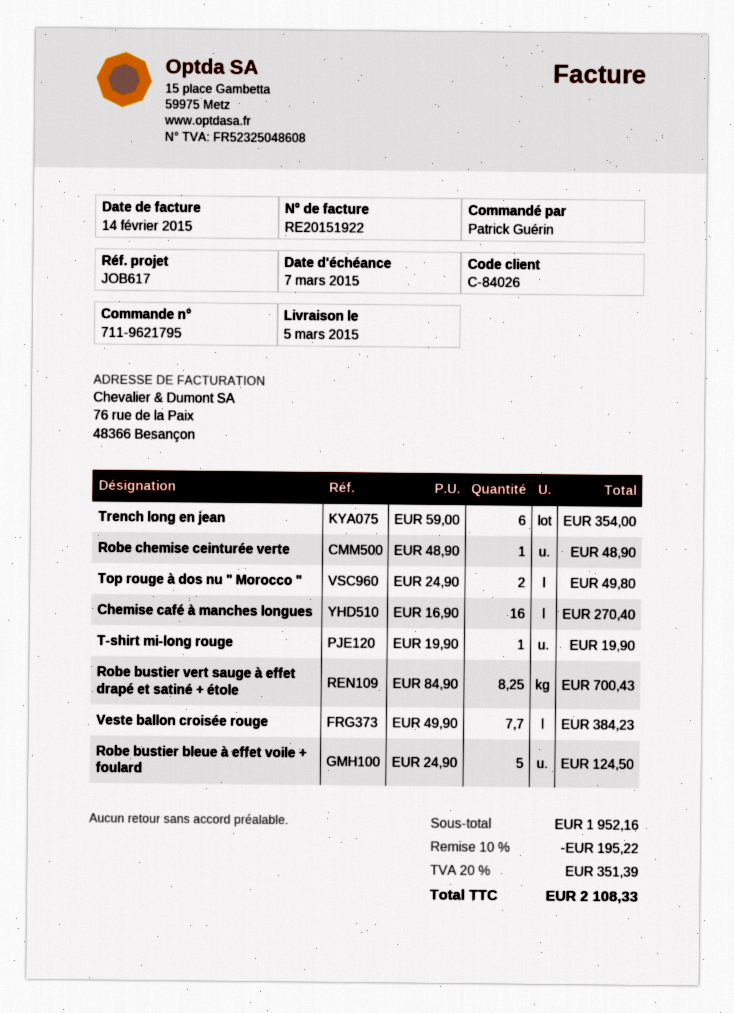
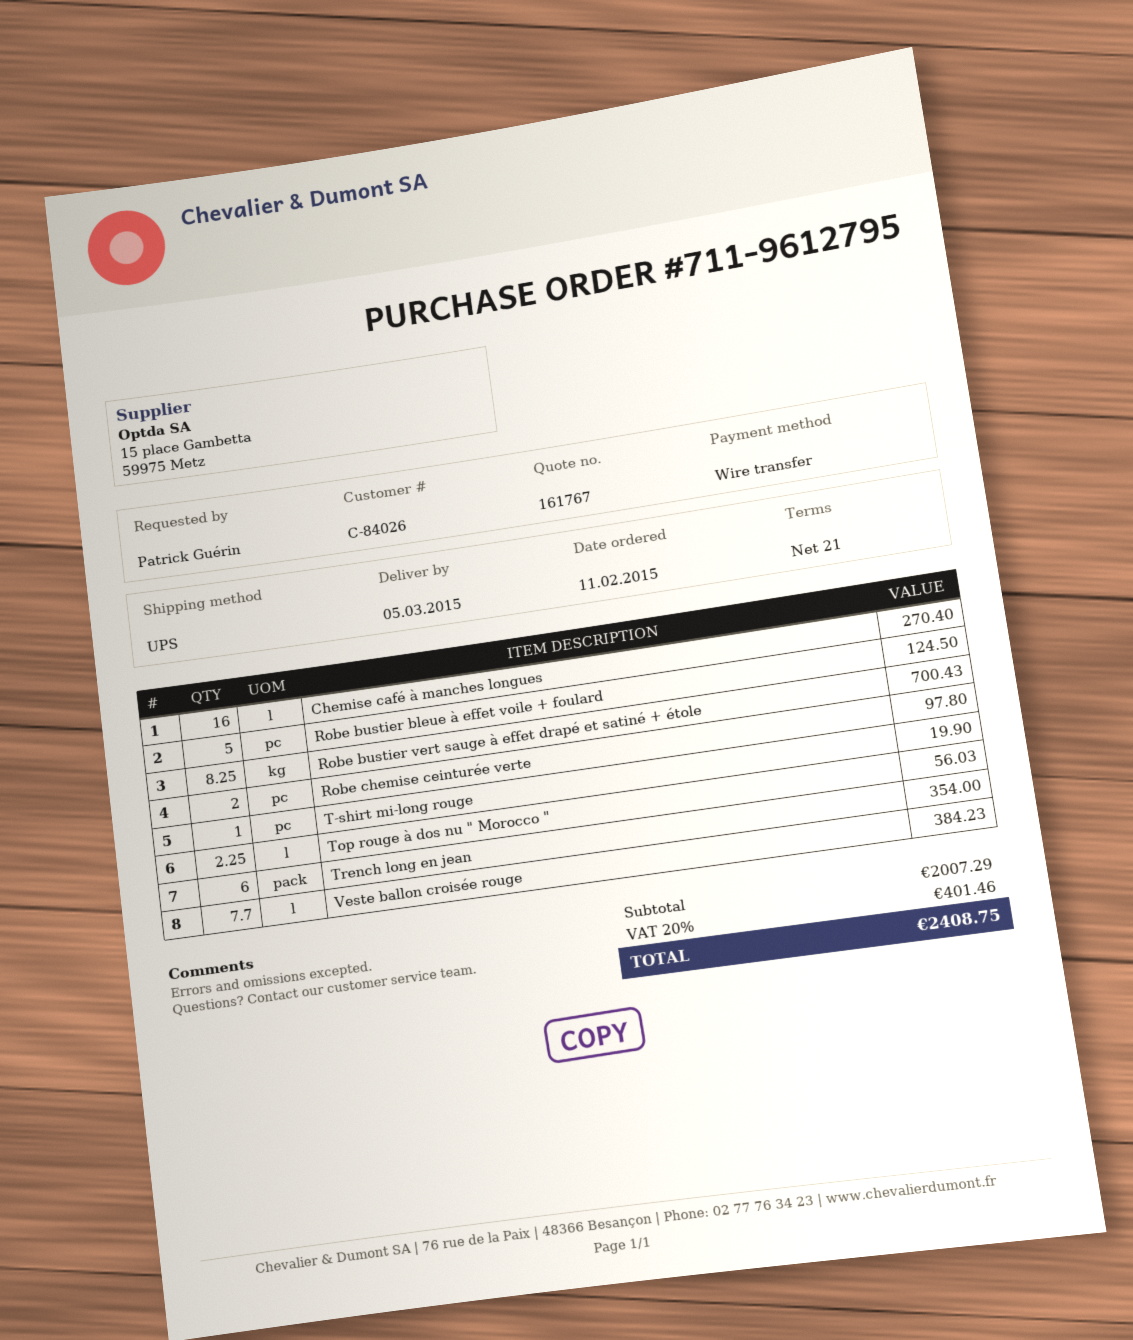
order number: 711-9621795 -> 711-9612795
Robe chemise ceinturée verte: 1 for 48.90 -> 2 for 97.80
Top rouge à dos nu " Morocco ": 2 for 49.80 -> 2.25 for 56.03
subtotal: 1952.16 -> 2007.29
discount: 10% = 195.22 -> none
tax: 20% = 351.39 -> 20% = 401.46
total: 2108.33 -> 2408.75

